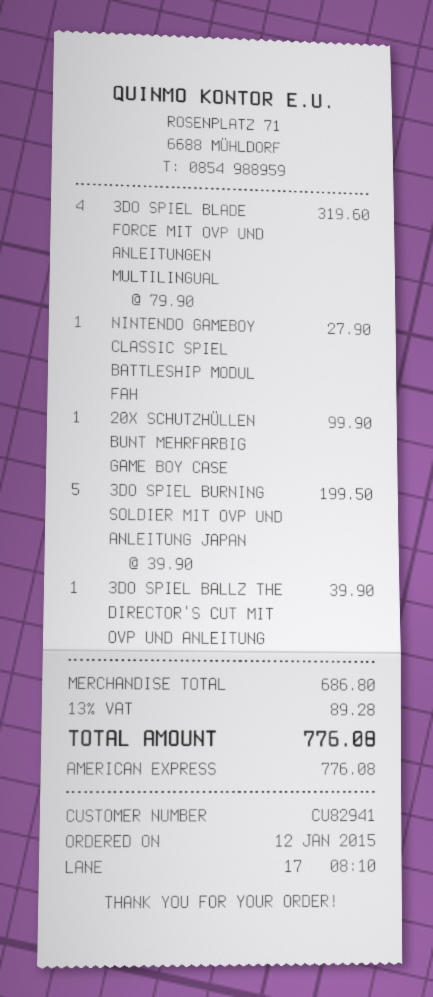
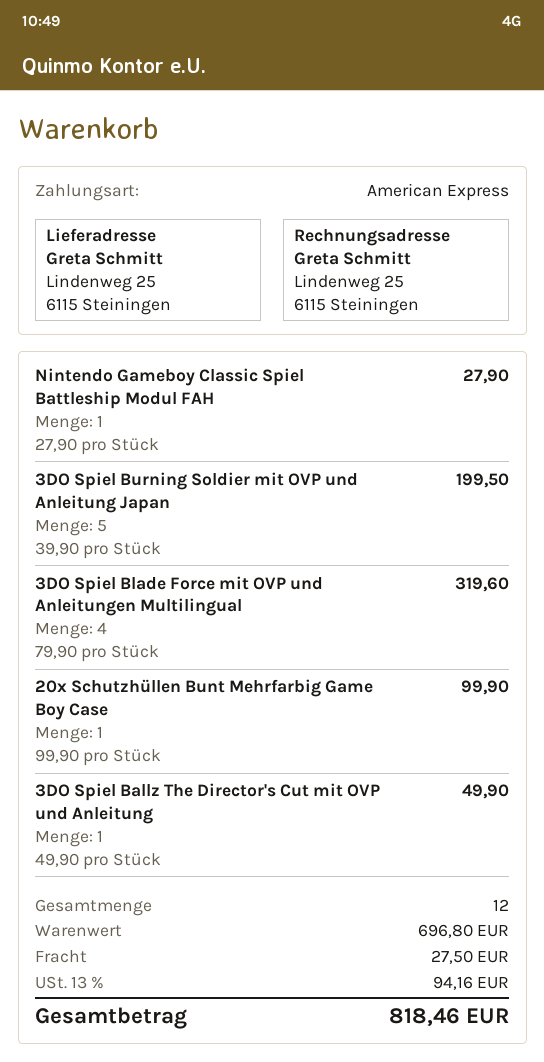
3DO SPIEL BALLZ THE DIRECTOR'S CUT MIT OVP UND ANLEITUNG: 1 x 39.90 = 39.90 -> 1 x 49.90 = 49.90
subtotal: 686.80 -> 696.80
shipping: none -> 27.50
tax: 13% = 89.28 -> 13% = 94.16
total: 776.08 -> 818.46

